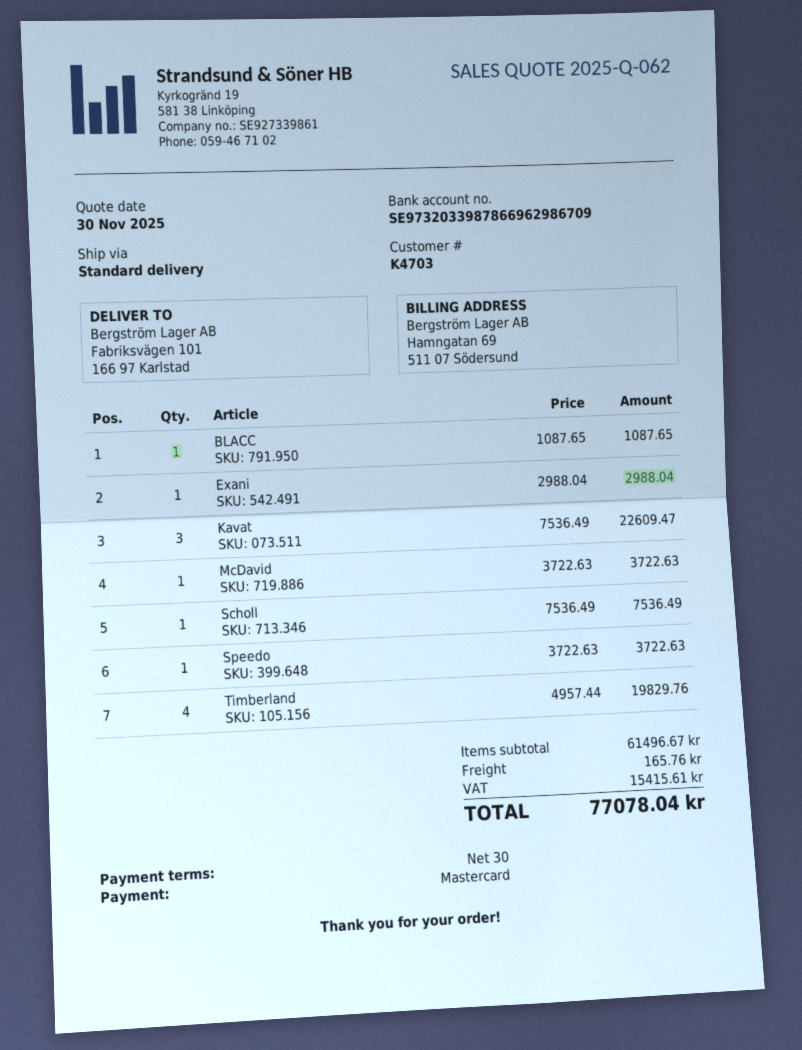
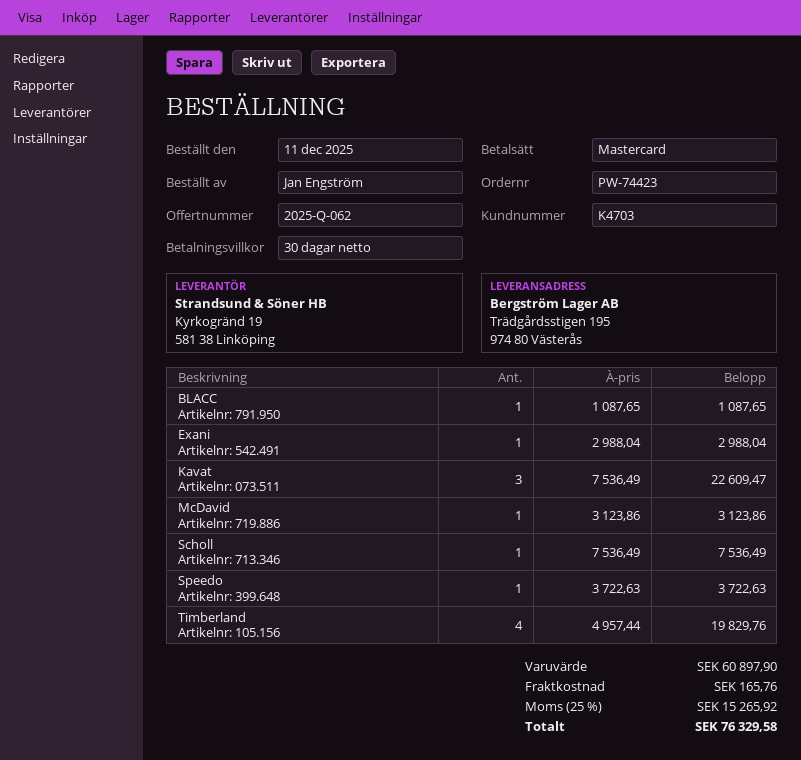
ship to: Fabriksvägen 101, 166 97 Karlstad -> Trädgårdsstigen 195, 974 80 Västerås
McDavid: 1 x 3722.63 = 3722.63 -> 1 x 3123.86 = 3123.86
subtotal: 61496.67 -> 60897.90
tax: 15415.61 -> 15265.92
total: 77078.04 -> 76329.58

